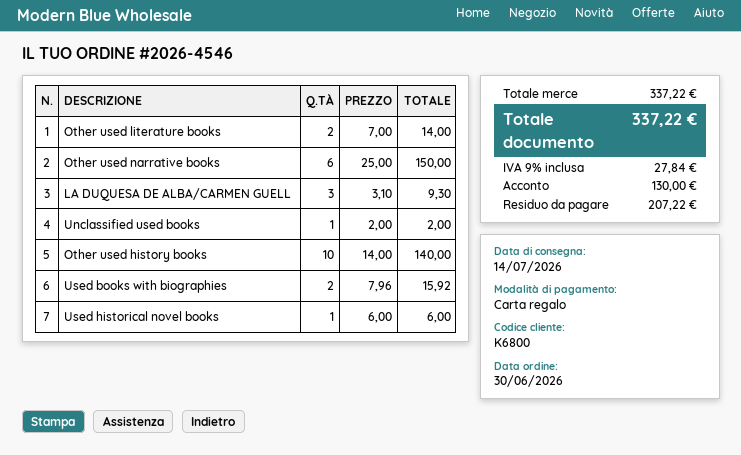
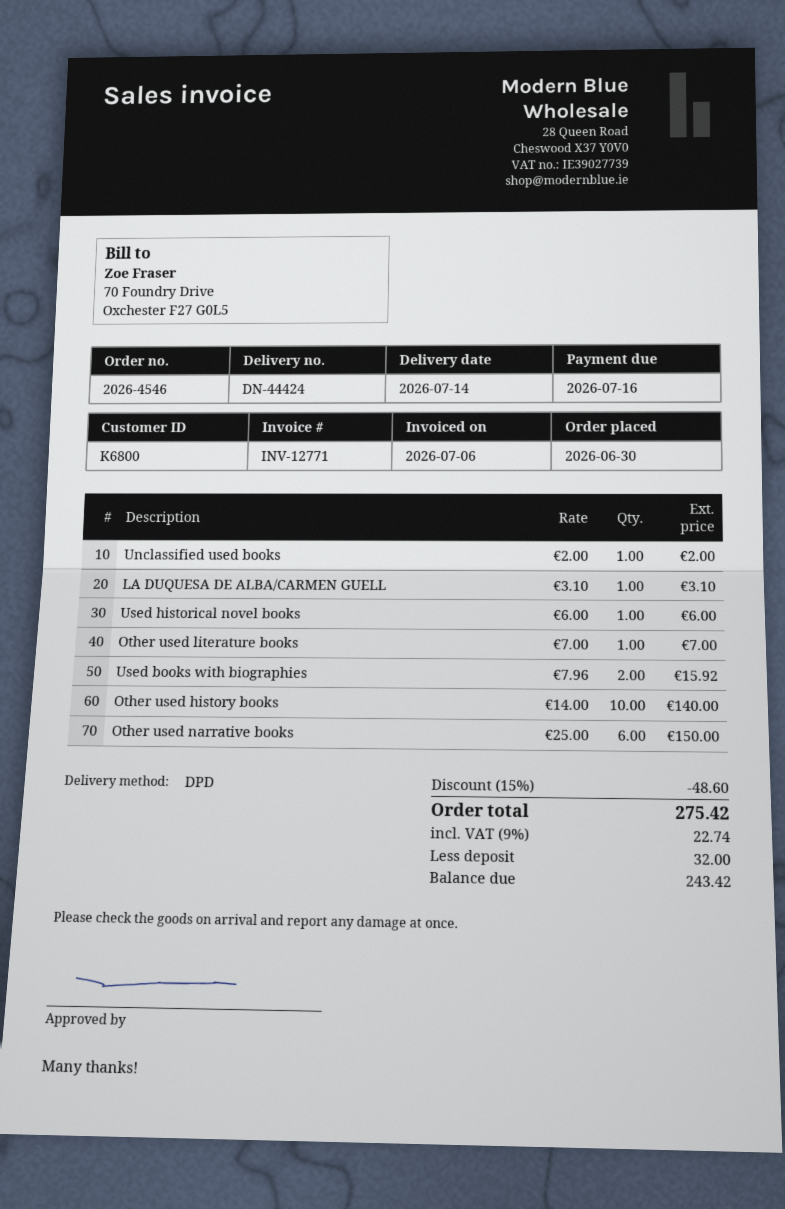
Other used literature books: 2 x 7.00 = 14.00 -> 1 x 7.00 = 7.00
LA DUQUESA DE ALBA/CARMEN GUELL: 3 x 3.10 = 9.30 -> 1 x 3.10 = 3.10
discount: none -> 15% = 48.60
tax: 9% = 27.84 -> 9% = 22.74
total: 337.22 -> 275.42
deposit: 130.00 -> 32.00
balance: 207.22 -> 243.42

